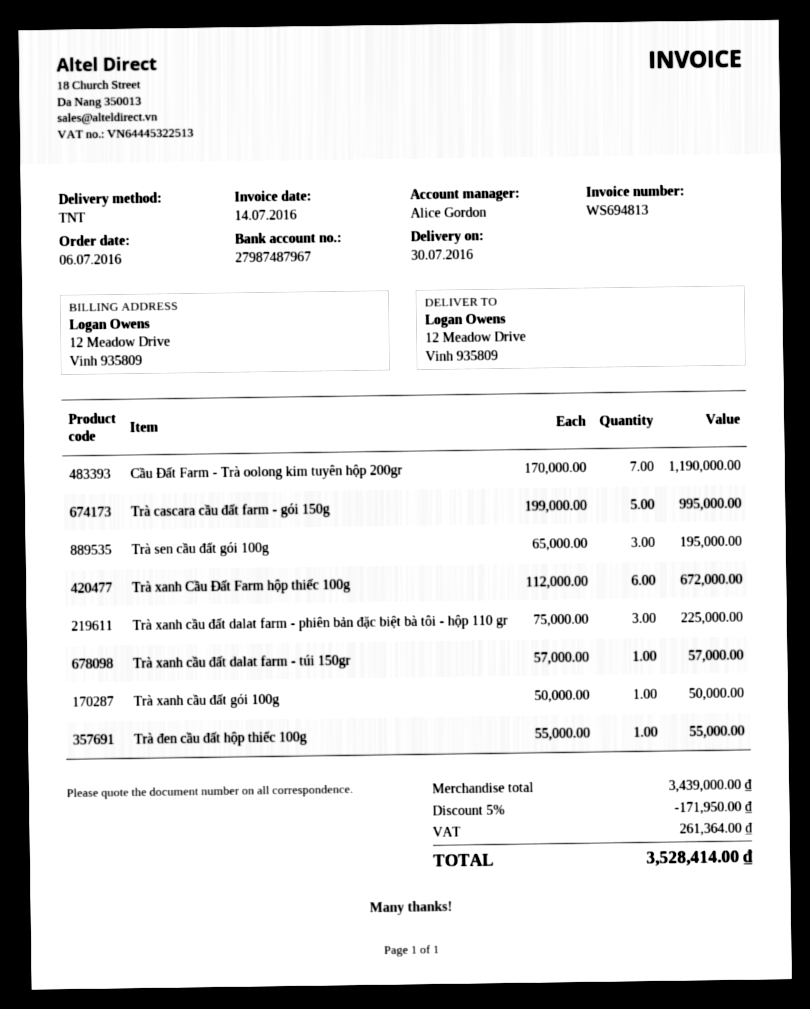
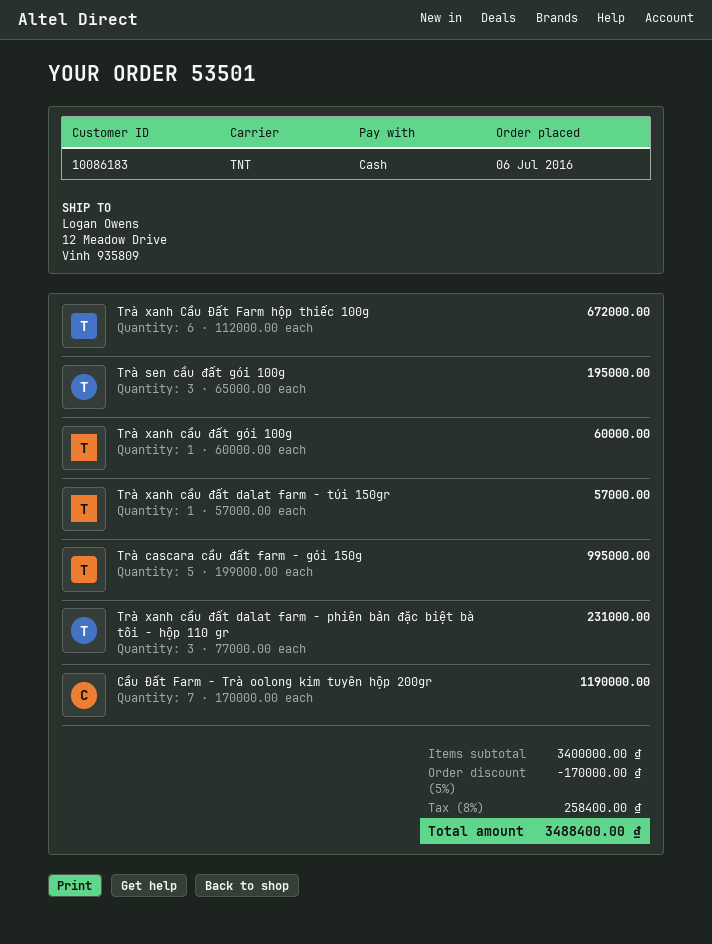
Trà xanh cầu đất dalat farm - phiên bản đặc biệt bà tôi - hộp 110 gr: 3 x 75000.00 = 225000.00 -> 3 x 77000.00 = 231000.00
Trà xanh cầu đất gói 100g: 1 x 50000.00 = 50000.00 -> 1 x 60000.00 = 60000.00
Trà đen cầu đất hộp thiếc 100g: 1 x 55000.00 = 55000.00 -> none
subtotal: 3439000.00 -> 3400000.00
discount: 5% = 171950.00 -> 5% = 170000.00
tax: 261364.00 -> 258400.00
total: 3528414.00 -> 3488400.00

